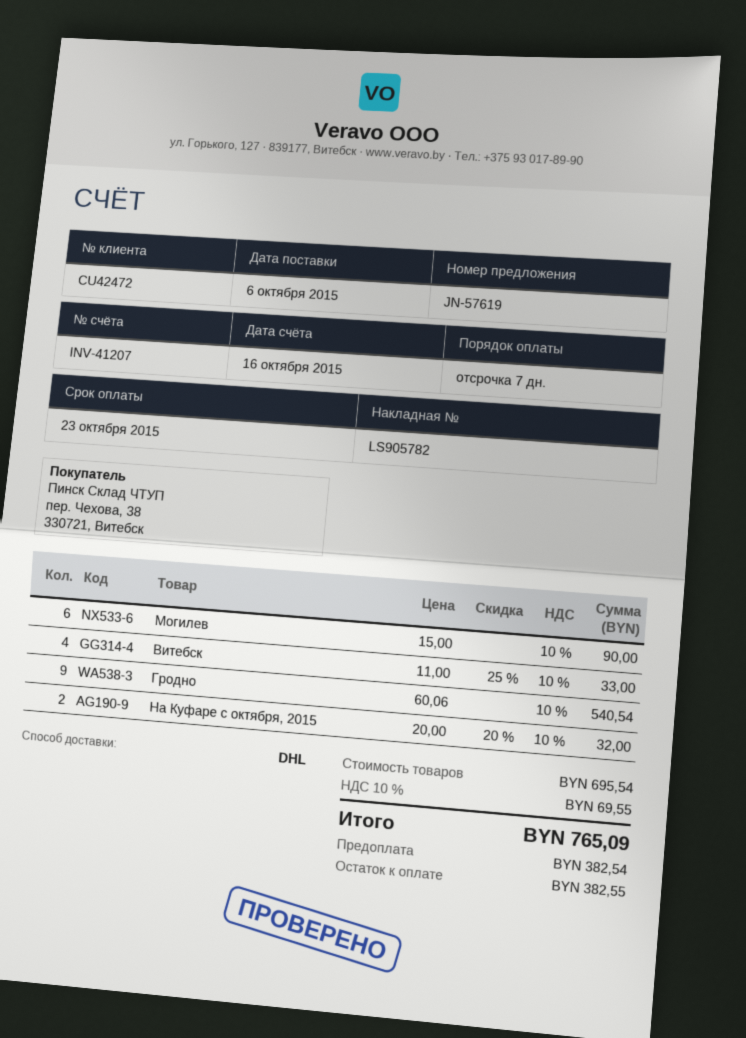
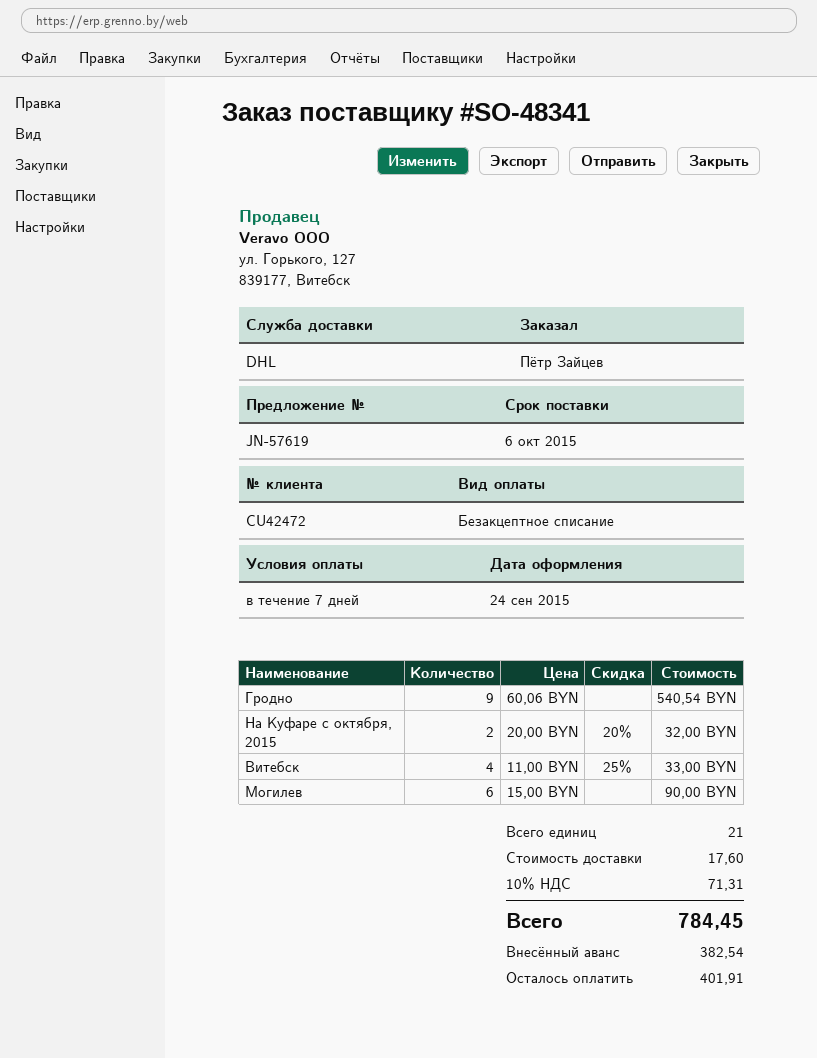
shipping: none -> 17.60
tax: 10% = 69.55 -> 10% = 71.31
total: 765.09 -> 784.45
balance: 382.55 -> 401.91

